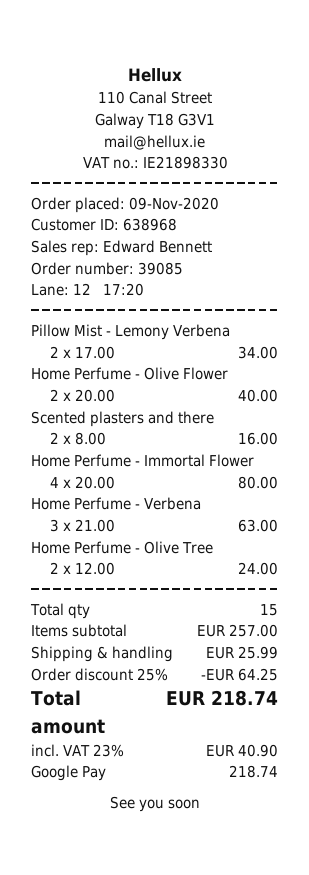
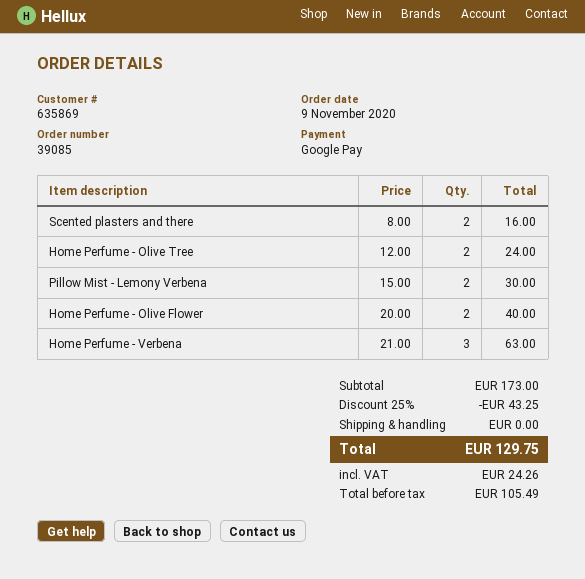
customer number: 638968 -> 635869
Pillow Mist - Lemony Verbena: 2 x 17.00 = 34.00 -> 2 x 15.00 = 30.00
Home Perfume - Immortal Flower: 4 x 20.00 = 80.00 -> none
subtotal: 257.00 -> 173.00
discount: 25% = 64.25 -> 25% = 43.25
shipping: 25.99 -> 0.00
tax: 40.90 -> 24.26
total: 218.74 -> 129.75

